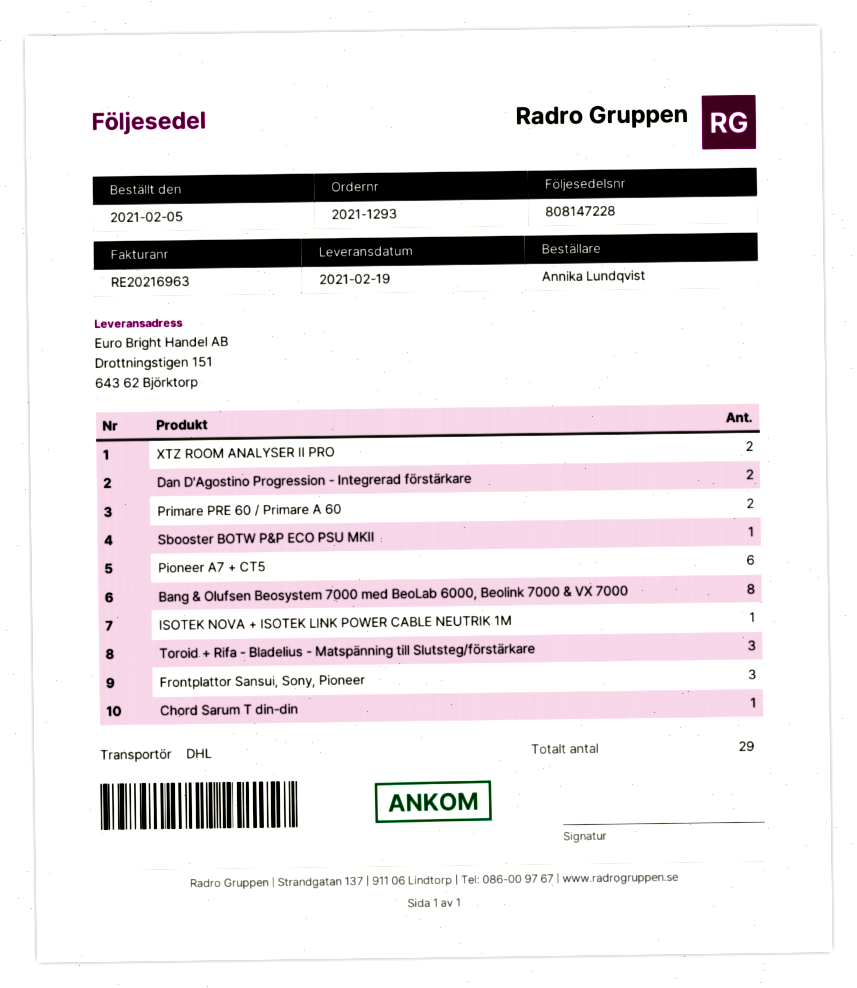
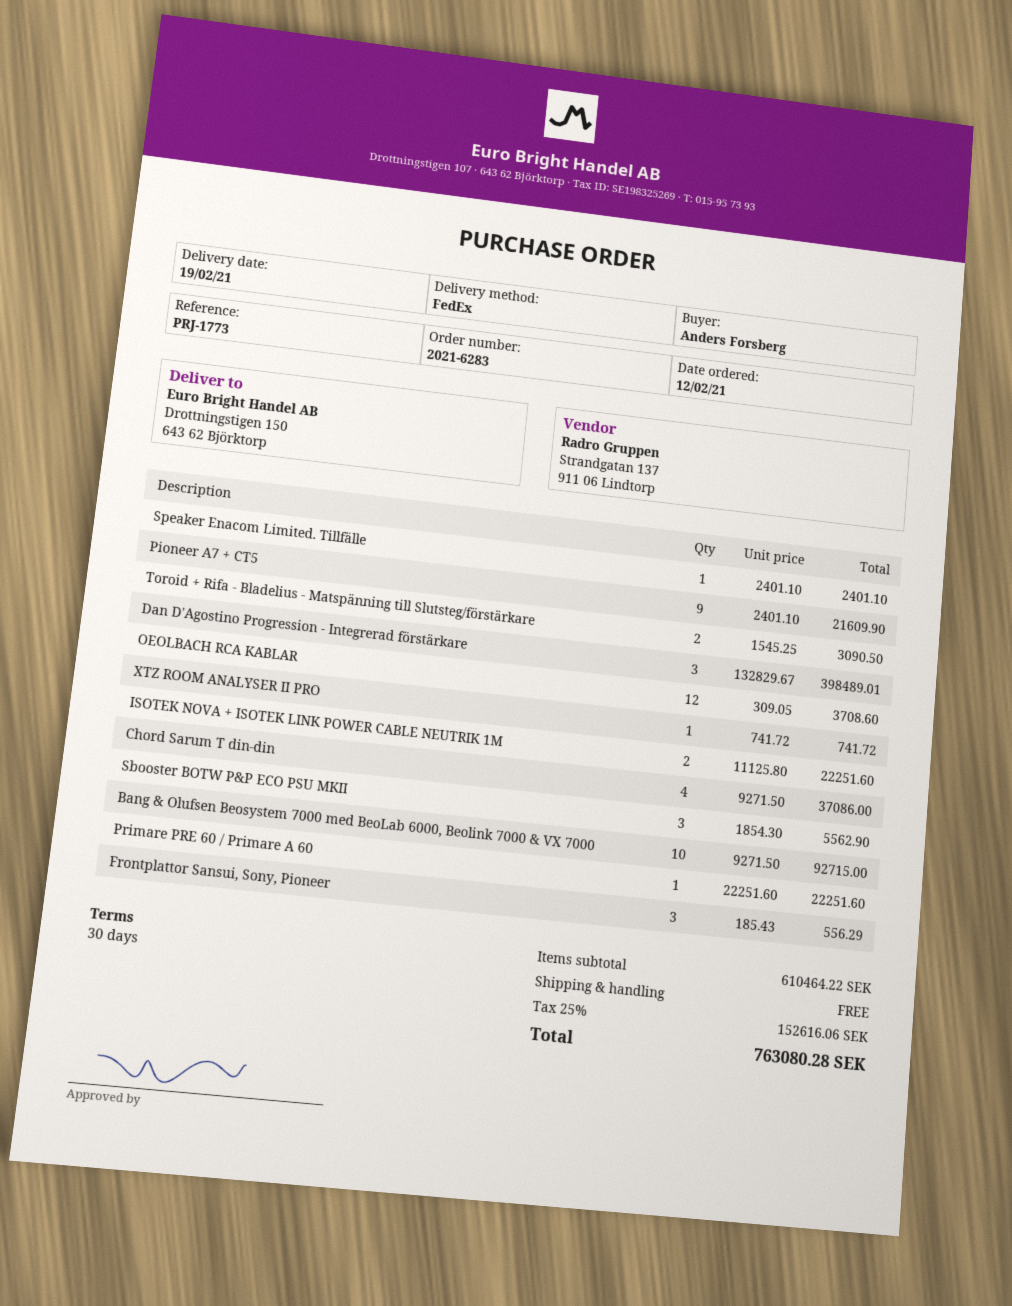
order number: 2021-1293 -> 2021-6283
order date: 2021-02-05 -> 2021-02-12
ordered by: Annika Lundqvist -> Anders Forsberg
shipping method: DHL -> FedEx
ship to: Drottningstigen 151, 643 62 Björktorp -> Drottningstigen 150, 643 62 Björktorp
XTZ ROOM ANALYSER II PRO: 2 -> 1
Dan D'Agostino Progression - Integrerad förstärkare: 2 -> 3
Primare PRE 60 / Primare A 60: 2 -> 1
Sbooster BOTW P&P ECO PSU MKII: 1 -> 3
Pioneer A7 + CT5: 6 -> 9
Bang & Olufsen Beosystem 7000 med BeoLab 6000, Beolink 7000 & VX 7000: 8 -> 10
ISOTEK NOVA + ISOTEK LINK POWER CABLE NEUTRIK 1M: 1 -> 2
Toroid + Rifa - Bladelius - Matspänning till Slutsteg/förstärkare: 3 -> 2
Chord Sarum T din-din: 1 -> 4
Speaker Enacom Limited. Tillfälle: none -> 1
OEOLBACH RCA KABLAR: none -> 12

